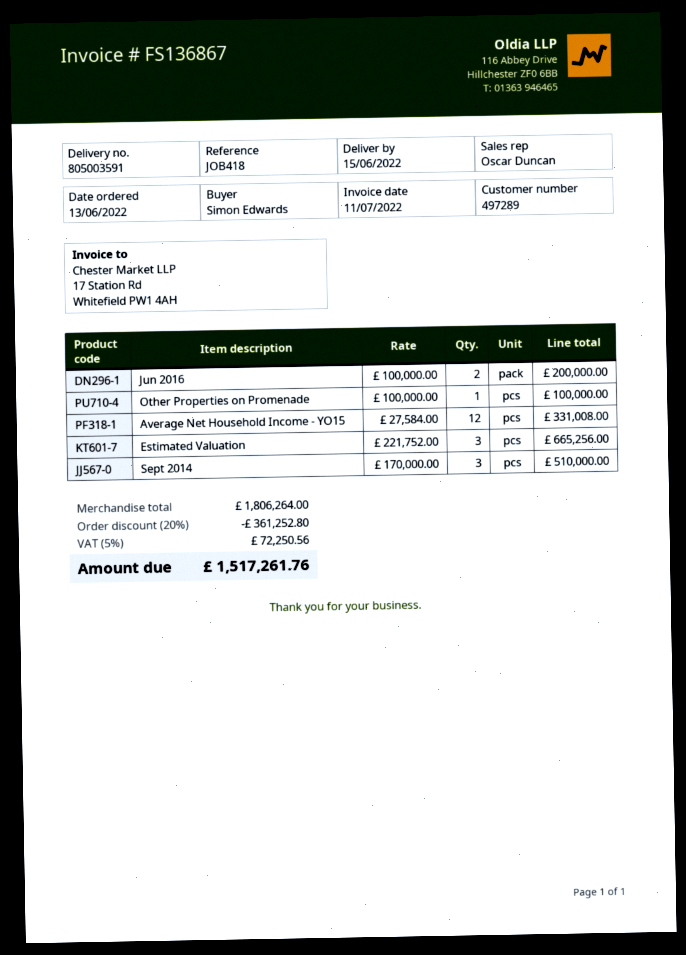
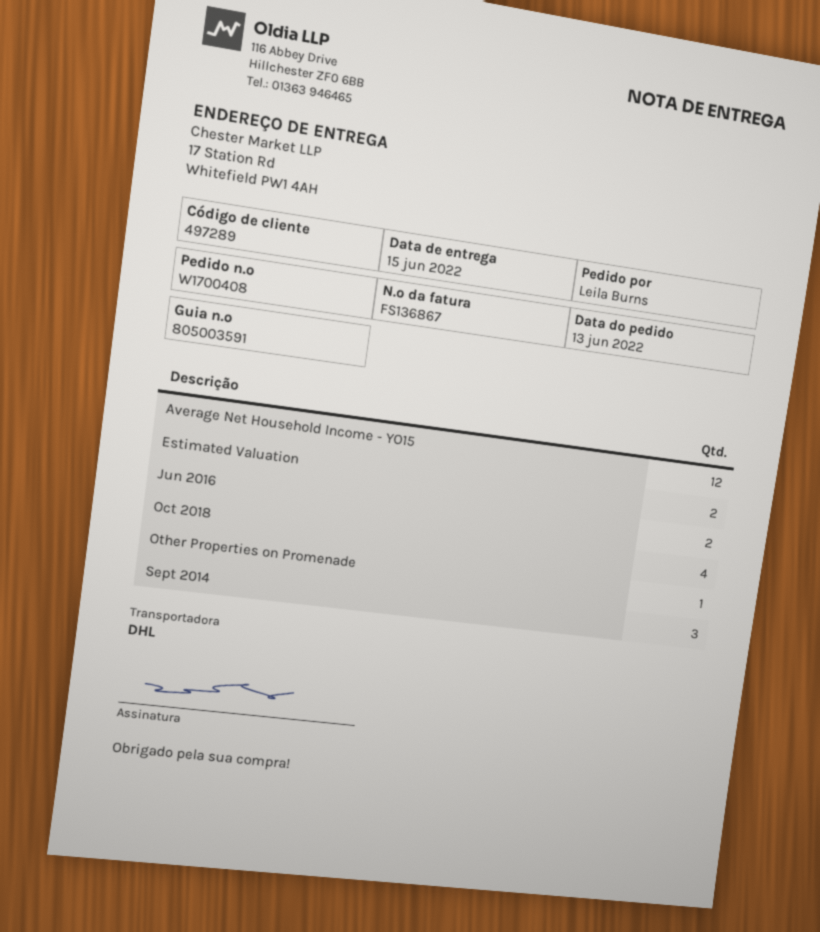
ordered by: Simon Edwards -> Leila Burns
Estimated Valuation: 3 -> 2
Oct 2018: none -> 4

